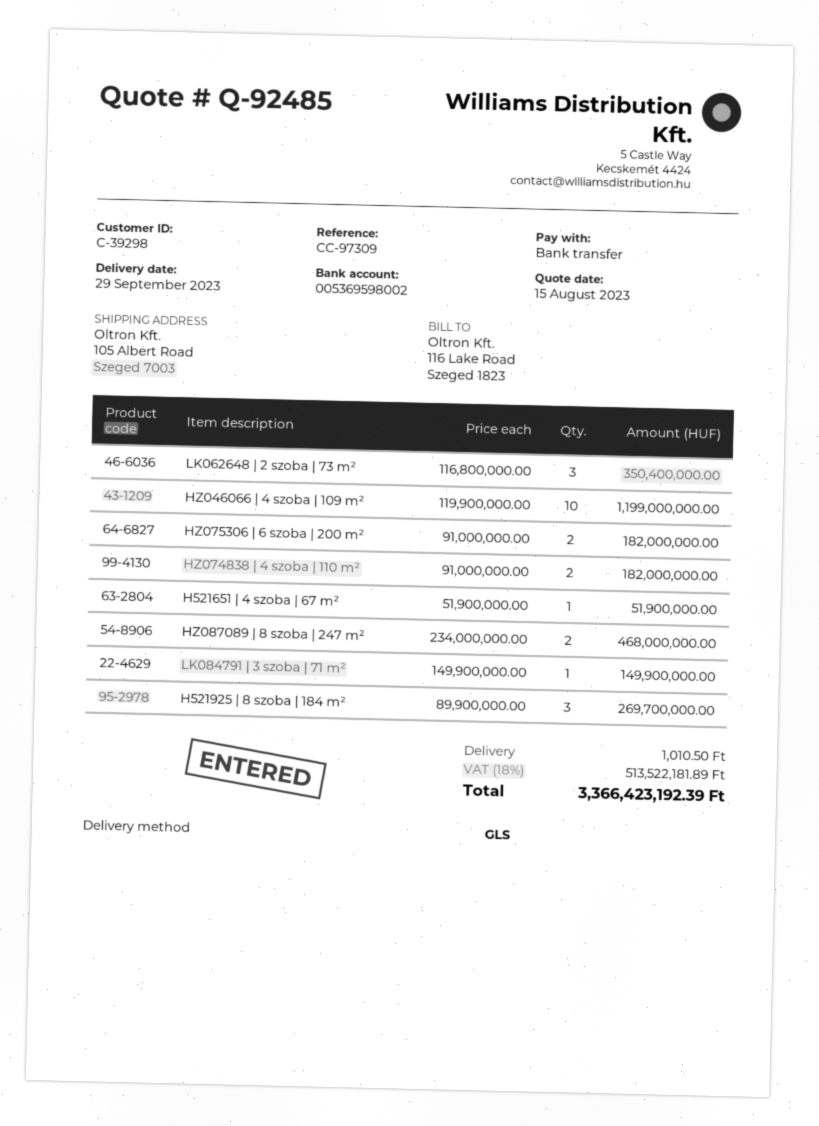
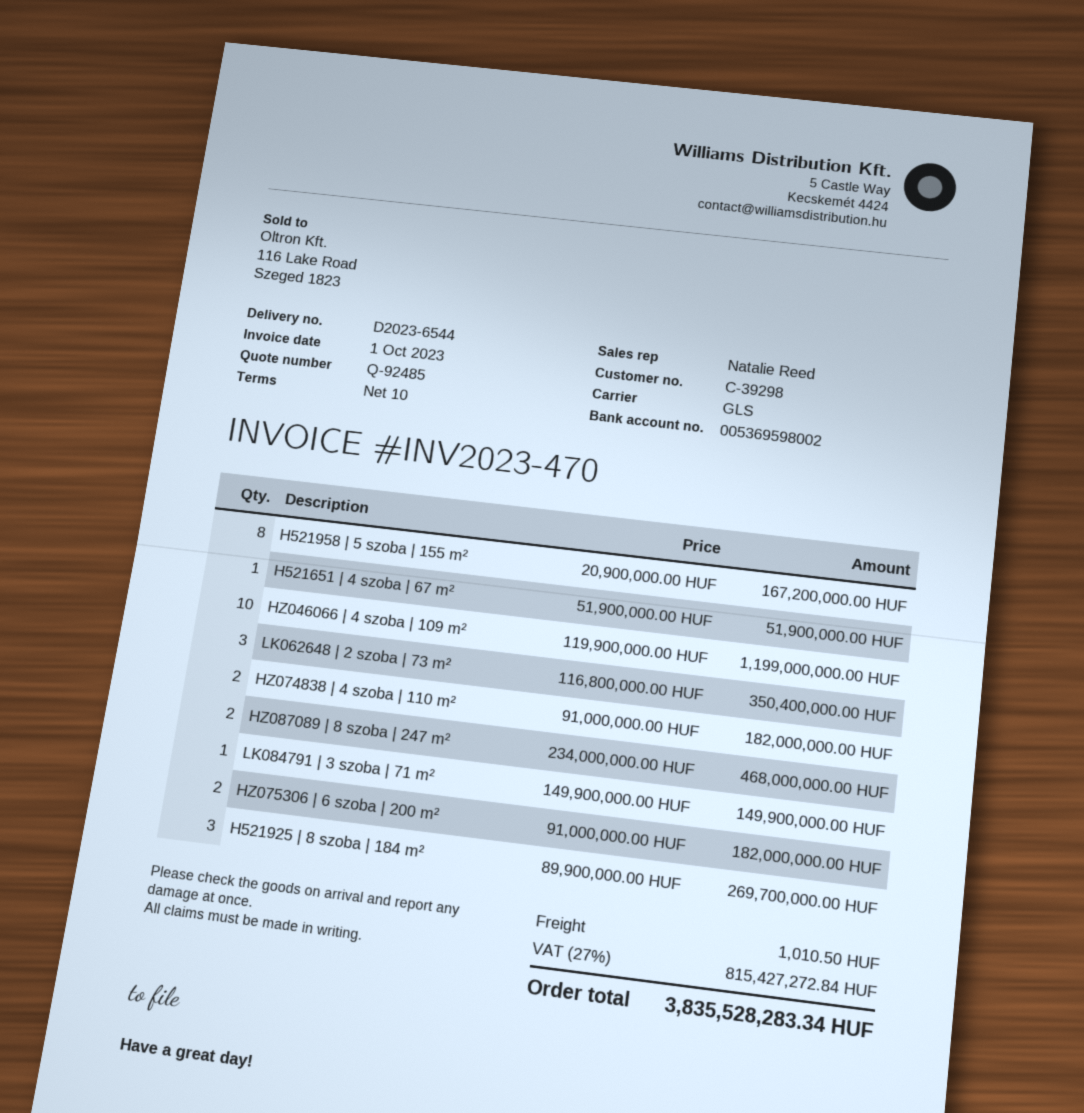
H521958 | 5 szoba | 155 m²: none -> 8 x 20900000.00 = 167200000.00
tax: 18% = 513522181.89 -> 27% = 815427272.84
total: 3366423192.39 -> 3835528283.34

